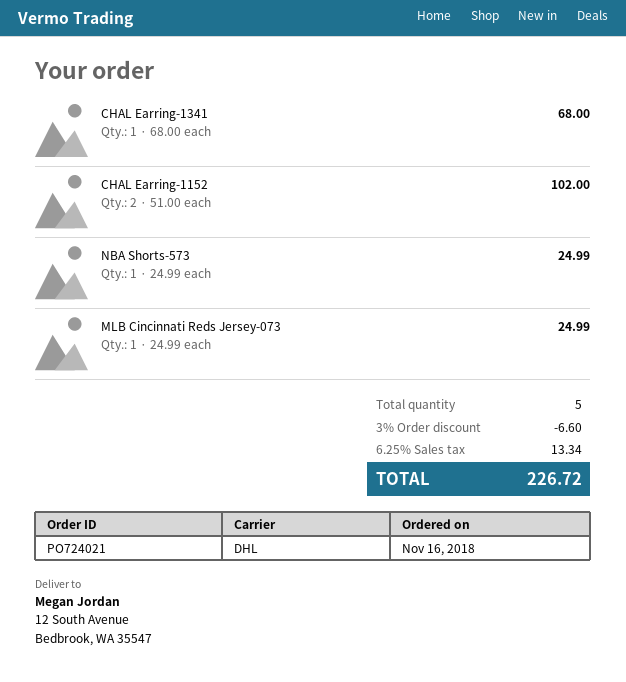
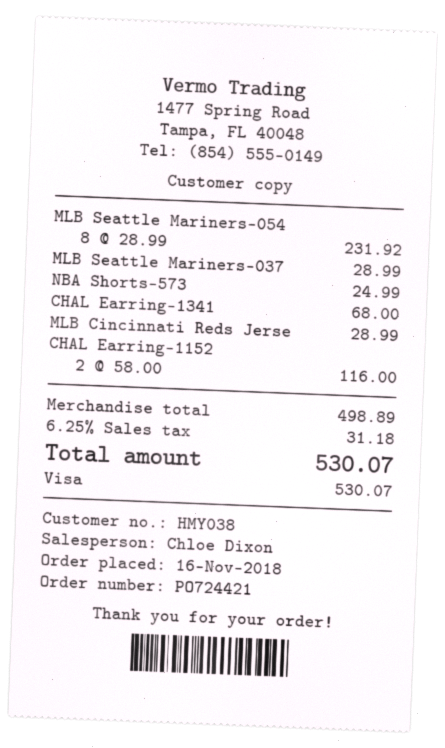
order number: PO724021 -> PO724421
CHAL Earring-1152: 2 x 51.00 = 102.00 -> 2 x 58.00 = 116.00
MLB Cincinnati Reds Jersey-073: 1 x 24.99 = 24.99 -> 1 x 28.99 = 28.99
MLB Seattle Mariners-054: none -> 8 x 28.99 = 231.92
MLB Seattle Mariners-037: none -> 1 x 28.99 = 28.99
discount: 3% = 6.60 -> none
tax: 6.25% = 13.34 -> 6.25% = 31.18
total: 226.72 -> 530.07

